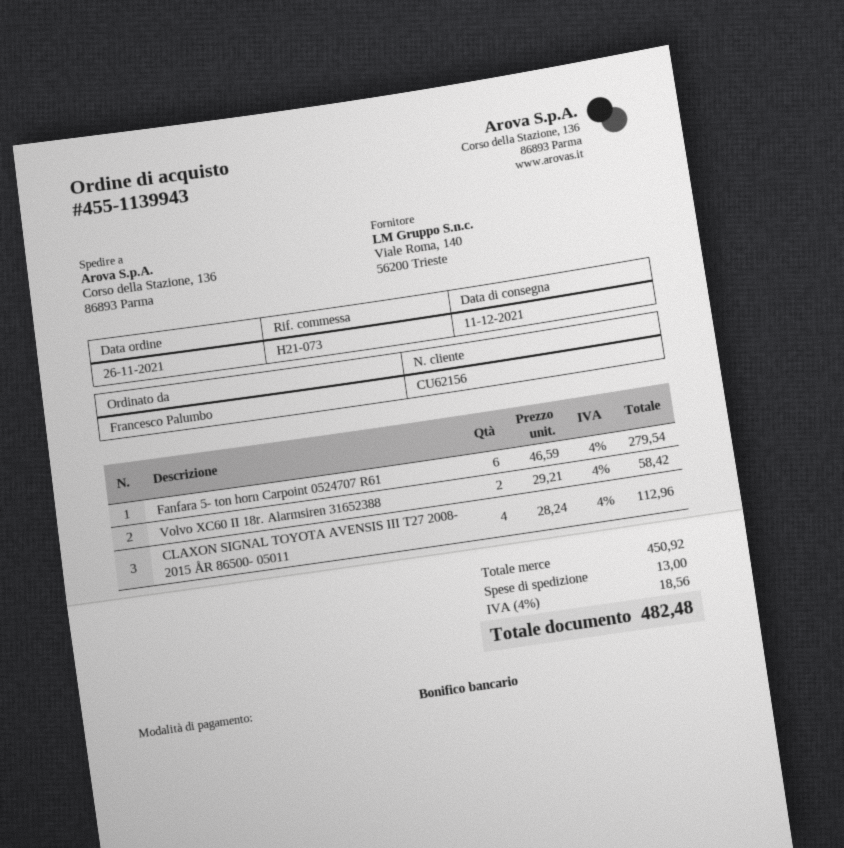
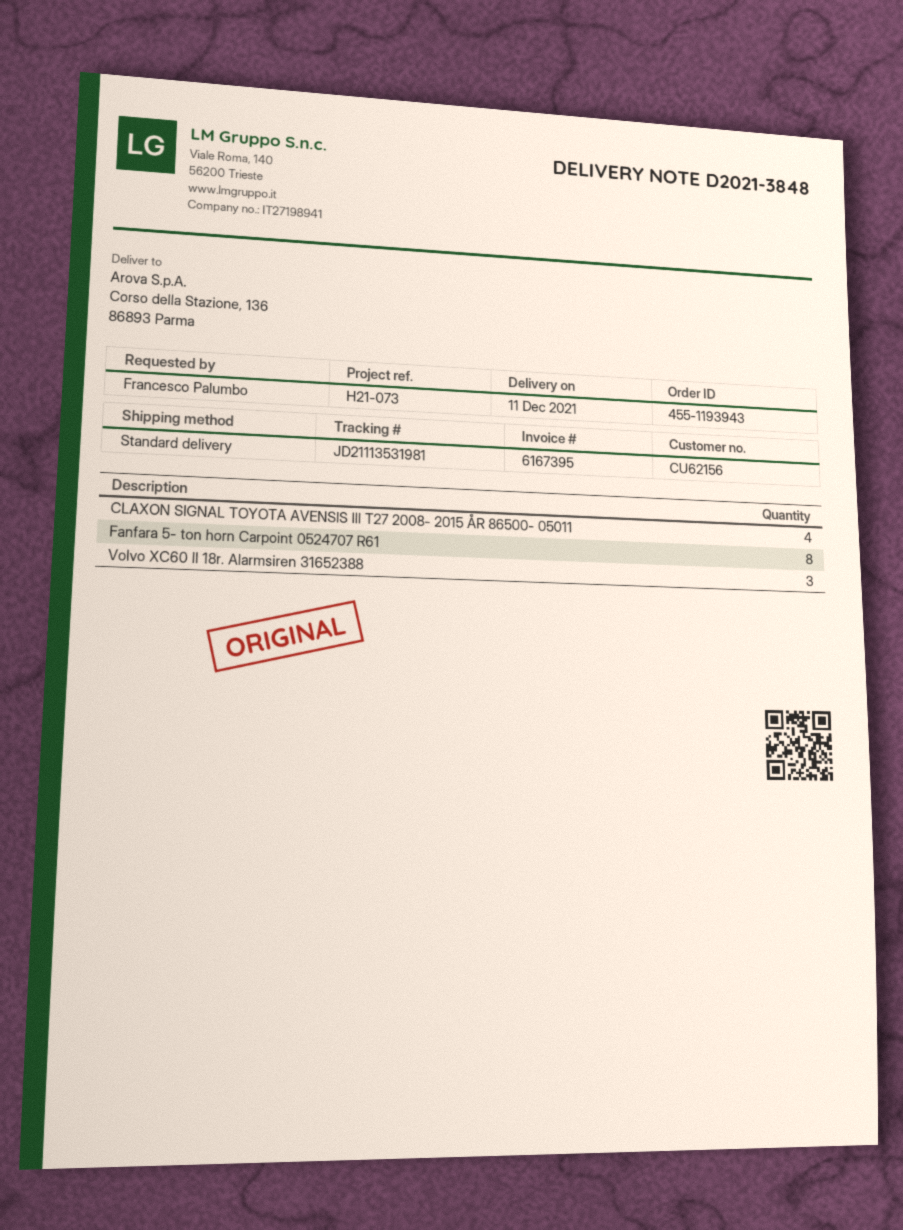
order number: 455-1139943 -> 455-1193943
Fanfara 5- ton horn Carpoint 0524707 R61: 6 -> 8
Volvo XC60 II 18r. Alarmsiren 31652388: 2 -> 3

